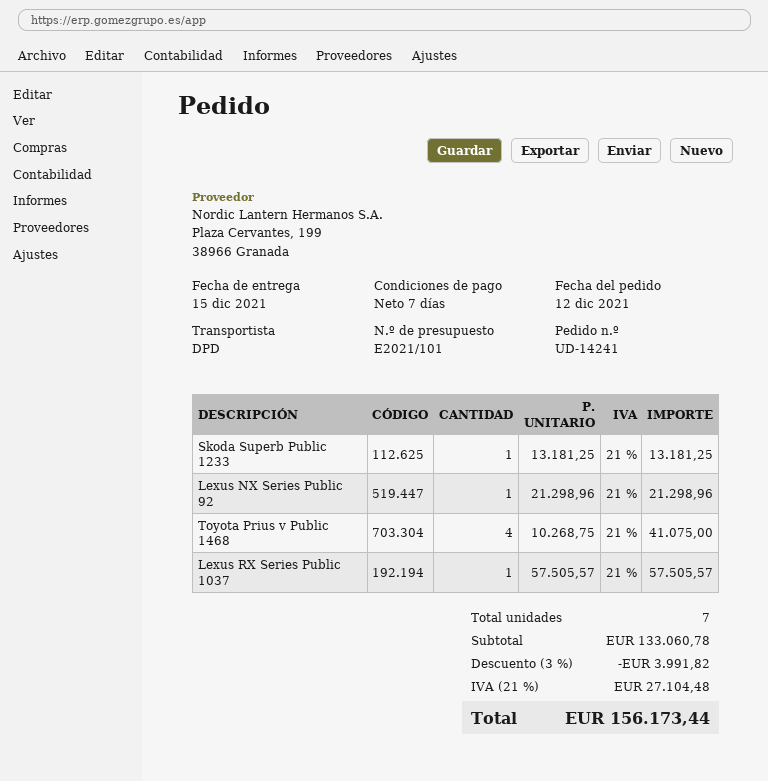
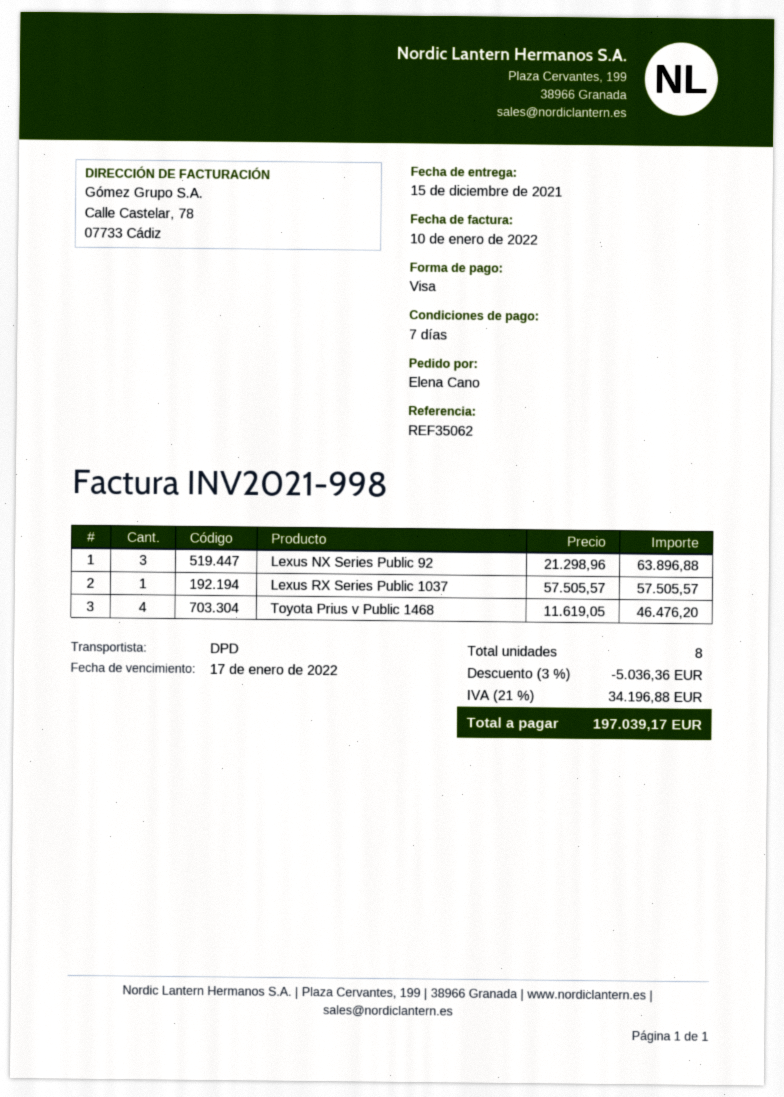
Skoda Superb Public 1233: 1 x 13181.25 = 13181.25 -> none
Lexus NX Series Public 92: 1 x 21298.96 = 21298.96 -> 3 x 21298.96 = 63896.88
Toyota Prius v Public 1468: 4 x 10268.75 = 41075.00 -> 4 x 11619.05 = 46476.20
total quantity: 7 -> 8
discount: 3% = 3991.82 -> 3% = 5036.36
tax: 21% = 27104.48 -> 21% = 34196.88
total: 156173.44 -> 197039.17

